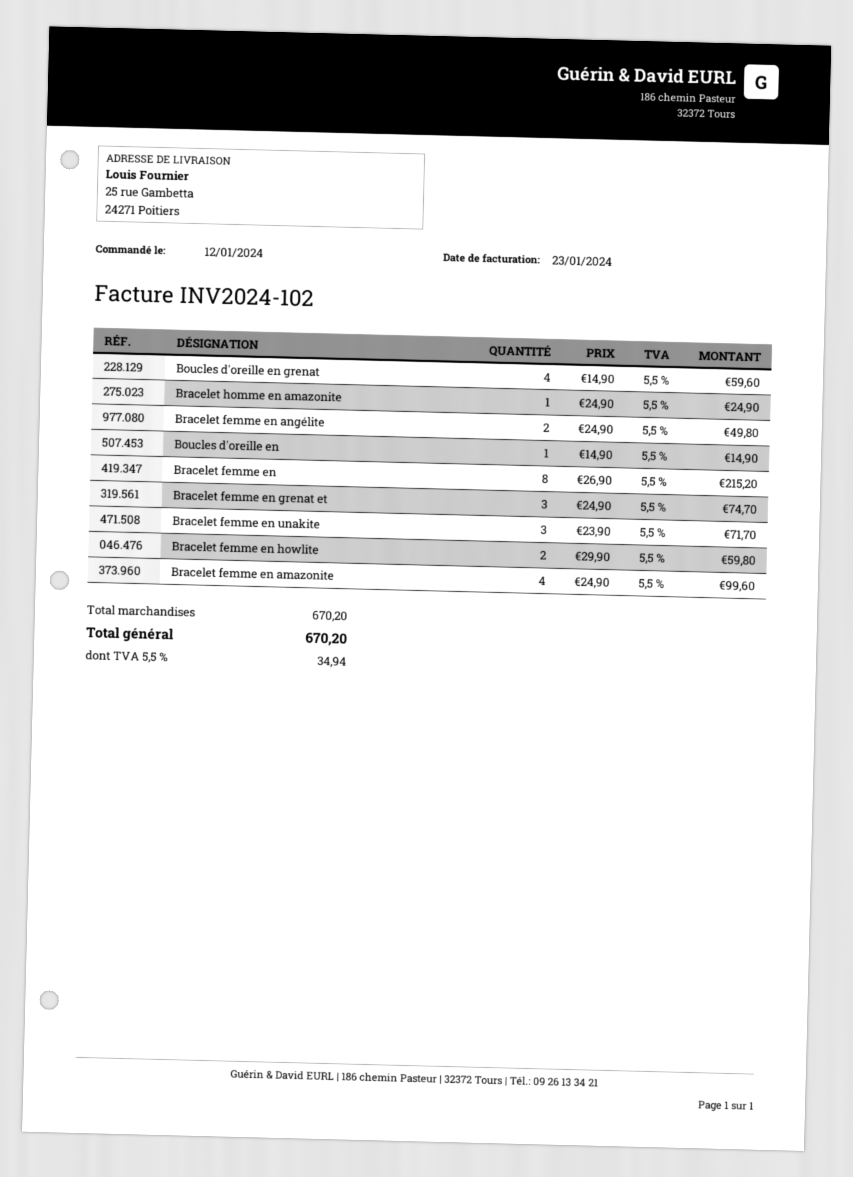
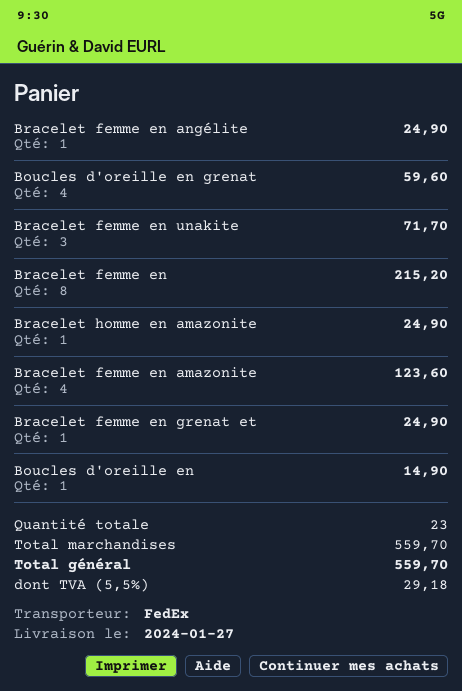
Bracelet femme en angélite: 2 for 49.80 -> 1 for 24.90
Bracelet femme en grenat et: 3 for 74.70 -> 1 for 24.90
Bracelet femme en howlite: 2 for 59.80 -> none
Bracelet femme en amazonite: 4 for 99.60 -> 4 for 123.60
subtotal: 670.20 -> 559.70
tax: 5.5% = 34.94 -> 5.5% = 29.18
total: 670.20 -> 559.70

